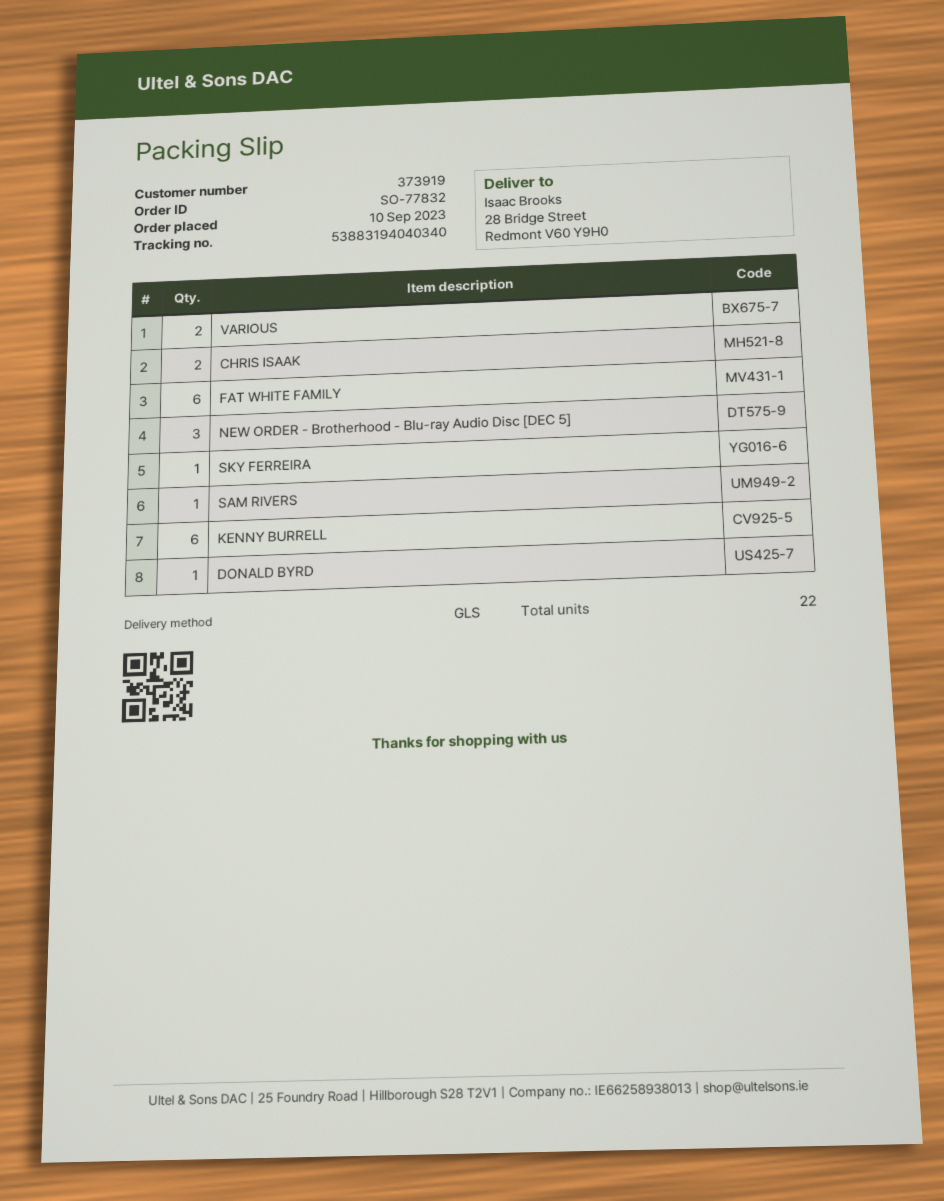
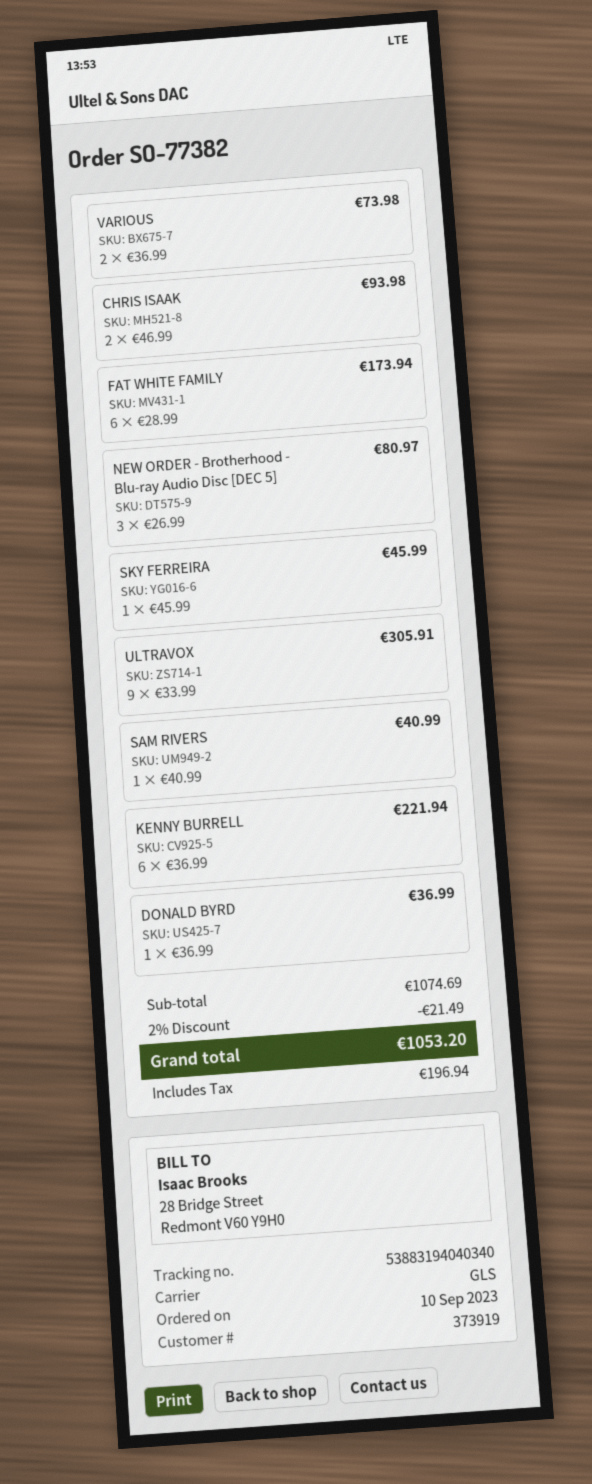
order number: SO-77832 -> SO-77382
ULTRAVOX: none -> 9

